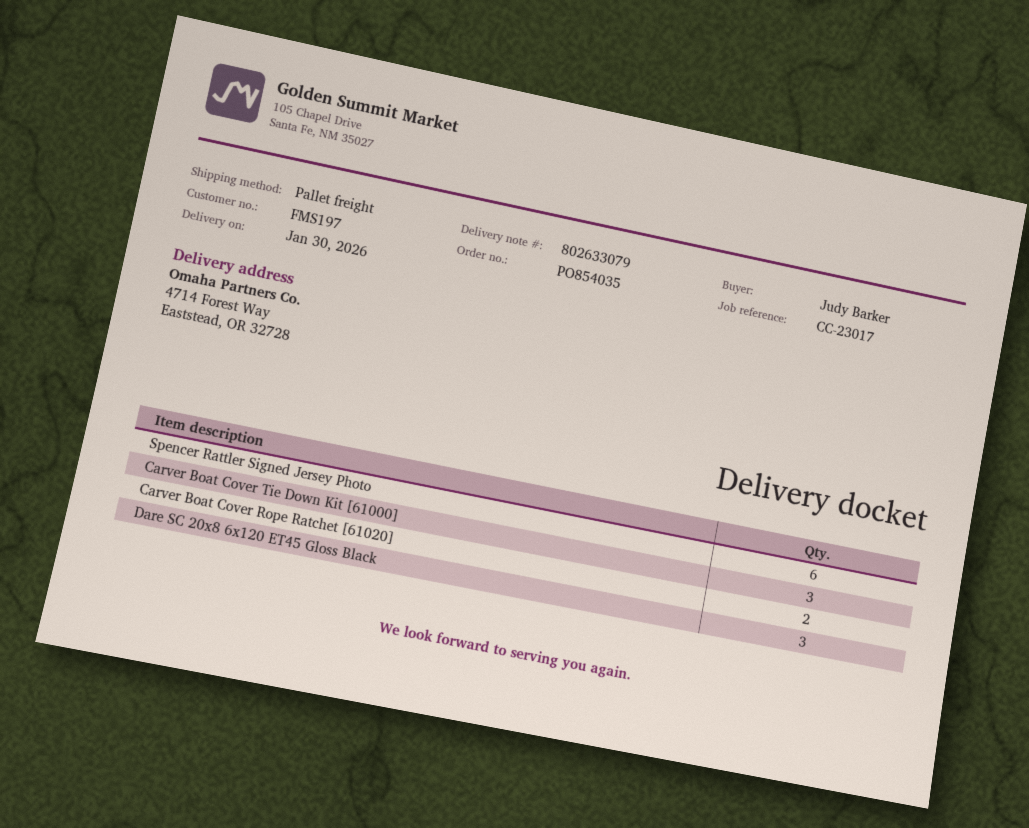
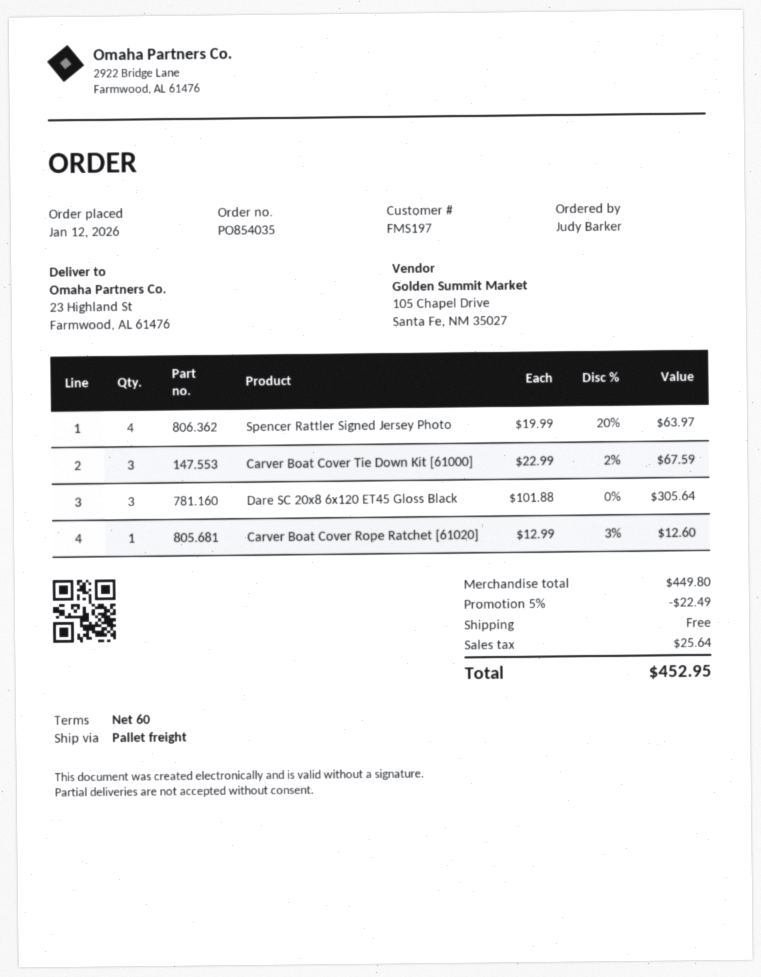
ship to: 4714 Forest Way, Eaststead, OR 32728 -> 23 Highland St, Farmwood, AL 61476
Spencer Rattler Signed Jersey Photo: 6 -> 4
Carver Boat Cover Rope Ratchet [61020]: 2 -> 1

